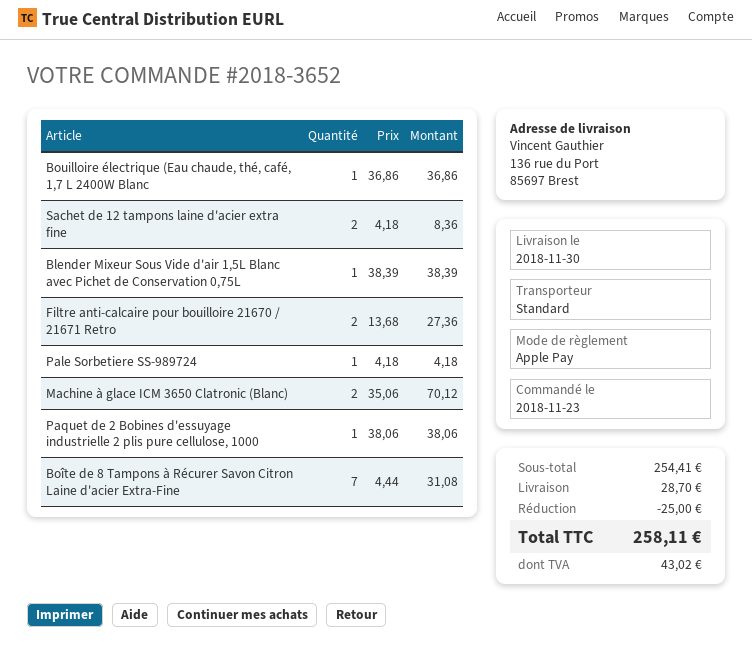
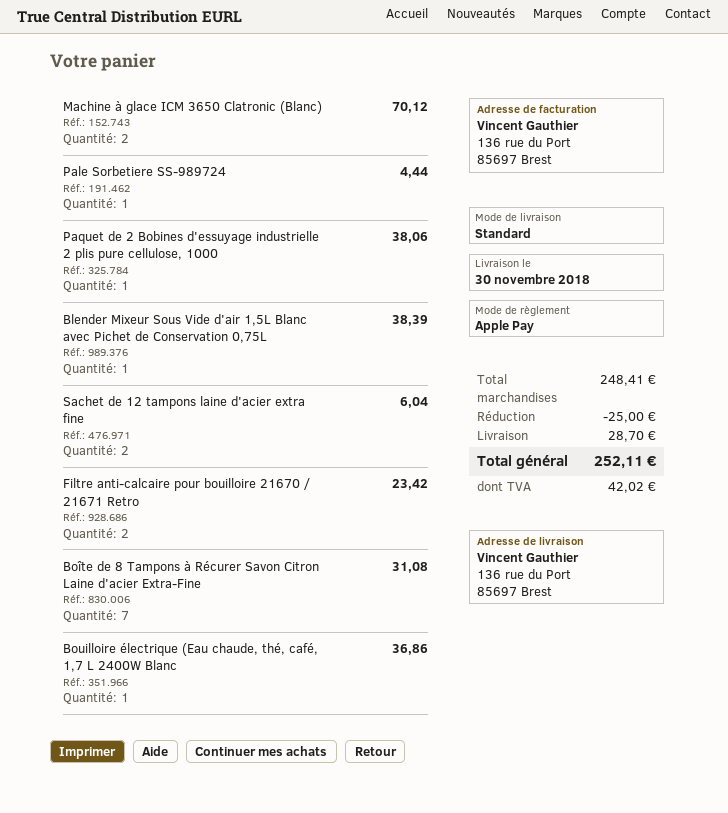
Sachet de 12 tampons laine d'acier extra fine: 2 for 8.36 -> 2 for 6.04
Filtre anti-calcaire pour bouilloire 21670 / 21671 Retro: 2 for 27.36 -> 2 for 23.42
Pale Sorbetiere SS-989724: 1 for 4.18 -> 1 for 4.44
subtotal: 254.41 -> 248.41
tax: 43.02 -> 42.02
total: 258.11 -> 252.11

